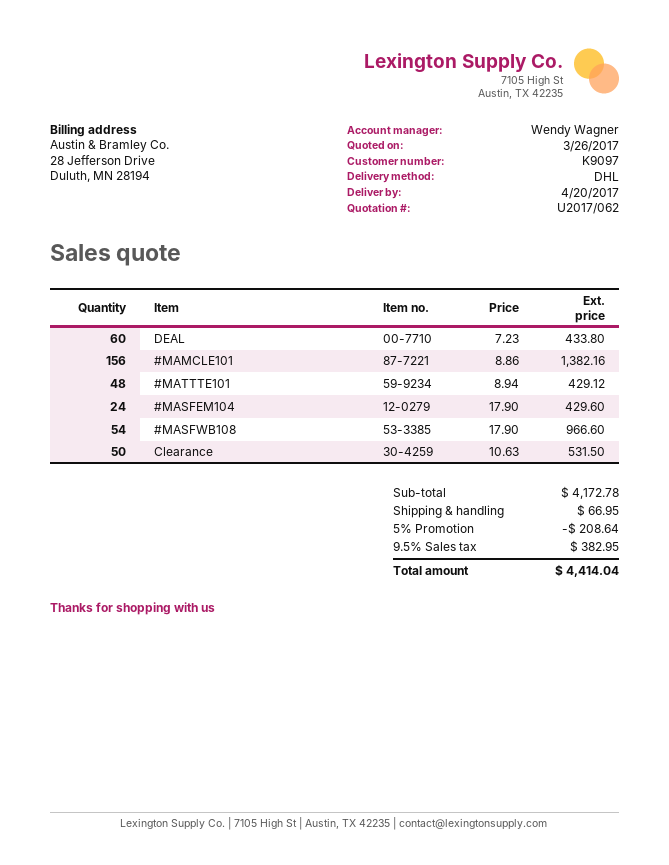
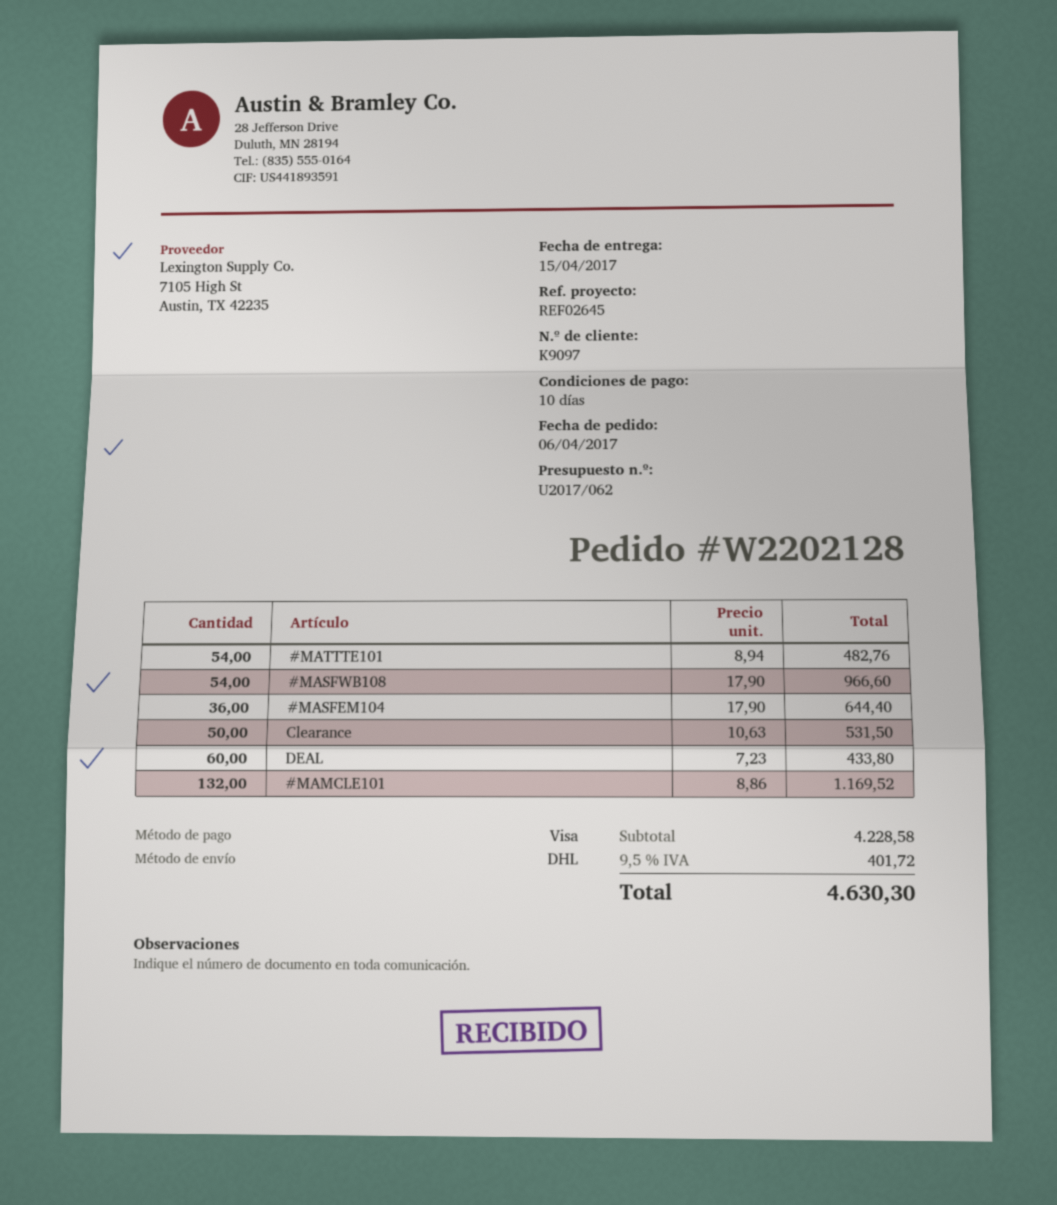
delivery date: 2017-04-20 -> 2017-04-15
#MAMCLE101: 156 x 8.86 = 1382.16 -> 132 x 8.86 = 1169.52
#MATTTE101: 48 x 8.94 = 429.12 -> 54 x 8.94 = 482.76
#MASFEM104: 24 x 17.90 = 429.60 -> 36 x 17.90 = 644.40
subtotal: 4172.78 -> 4228.58
discount: 5% = 208.64 -> none
shipping: 66.95 -> none
tax: 9.5% = 382.95 -> 9.5% = 401.72
total: 4414.04 -> 4630.30

